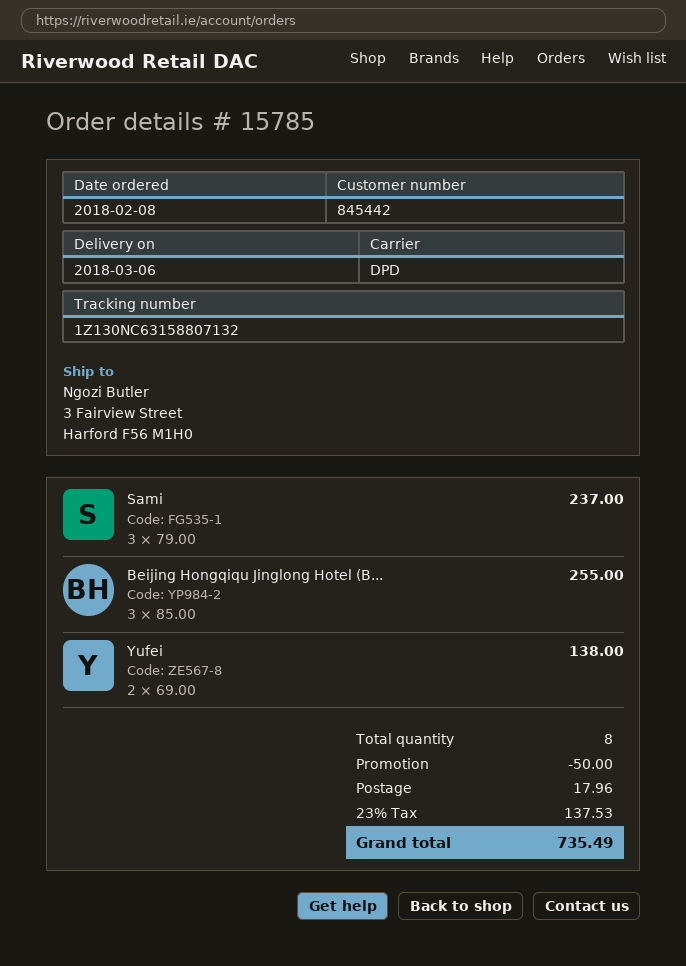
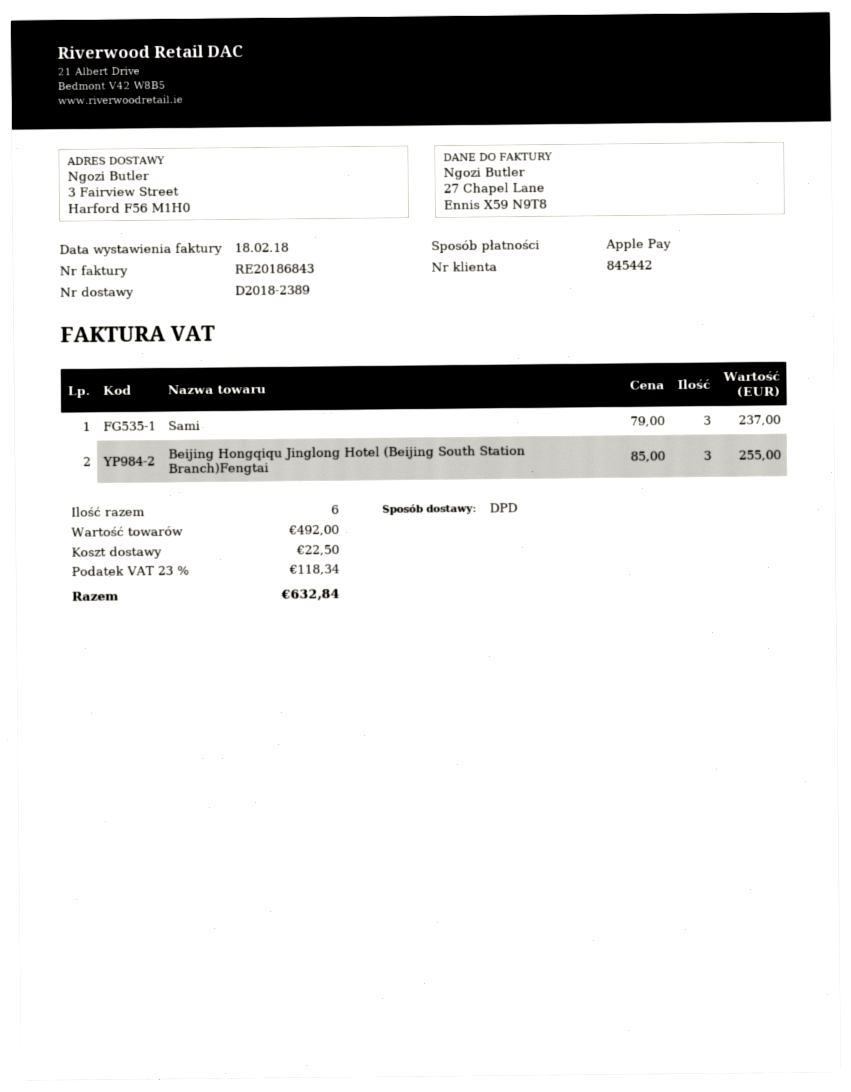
Yufei: 2 x 69.00 = 138.00 -> none
total quantity: 8 -> 6
discount: 50.00 -> none
shipping: 17.96 -> 22.50
tax: 23% = 137.53 -> 23% = 118.34
total: 735.49 -> 632.84

